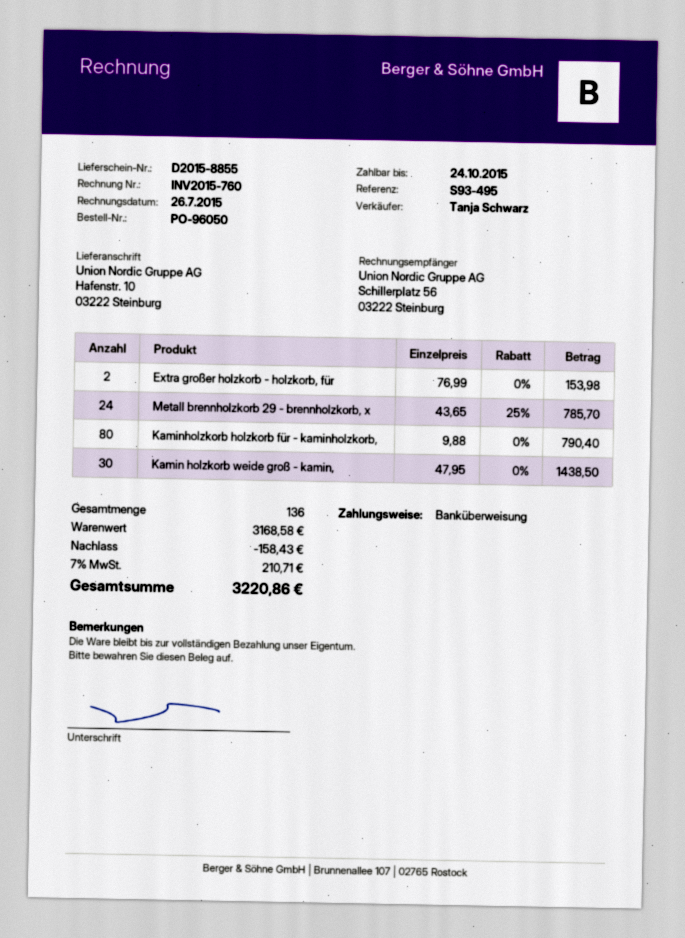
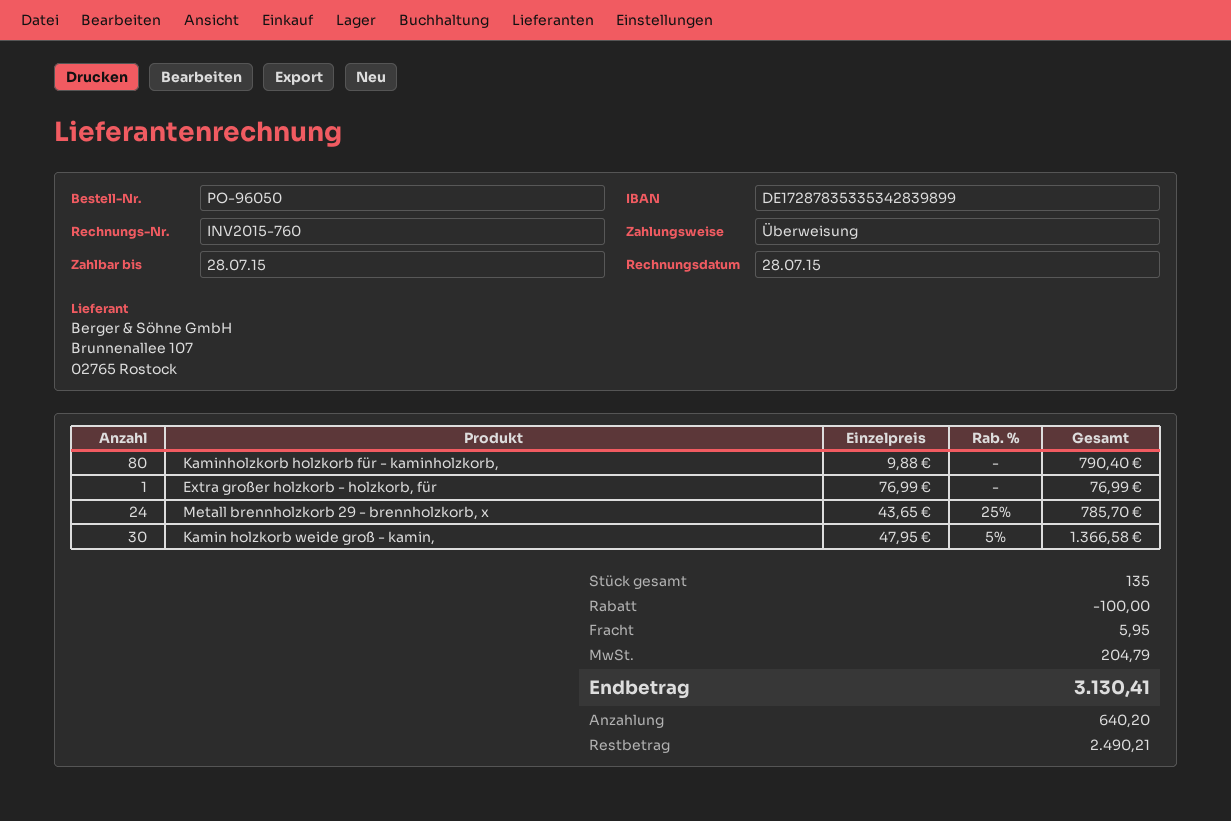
invoice date: 2015-07-26 -> 2015-07-28
due date: 2015-10-24 -> 2015-07-28
Extra großer holzkorb - holzkorb, für: 2 x 76.99 = 153.98 -> 1 x 76.99 = 76.99
Kamin holzkorb weide groß - kamin,: 30 x 47.95 = 1438.50 -> 30 x 47.95 - 5% = 1366.58
total quantity: 136 -> 135
discount: 158.43 -> 100.00
shipping: none -> 5.95
tax: 210.71 -> 204.79
total: 3220.86 -> 3130.41

